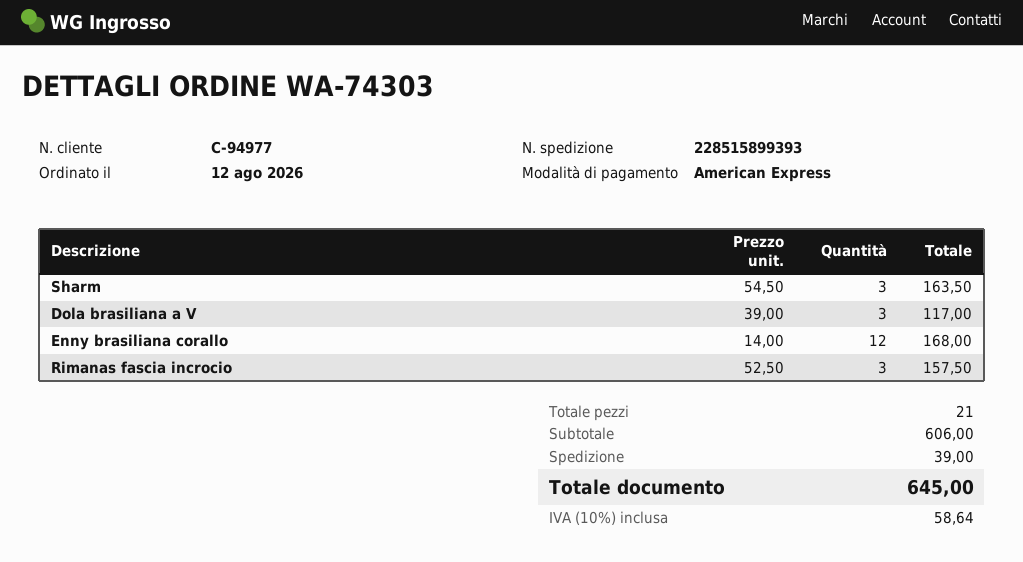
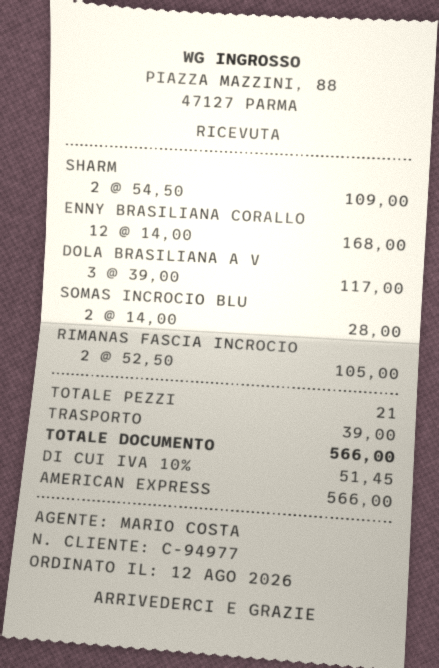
Sharm: 3 x 54.50 = 163.50 -> 2 x 54.50 = 109.00
Rimanas fascia incrocio: 3 x 52.50 = 157.50 -> 2 x 52.50 = 105.00
SOMAS INCROCIO BLU: none -> 2 x 14.00 = 28.00
tax: 10% = 58.64 -> 10% = 51.45
total: 645.00 -> 566.00

